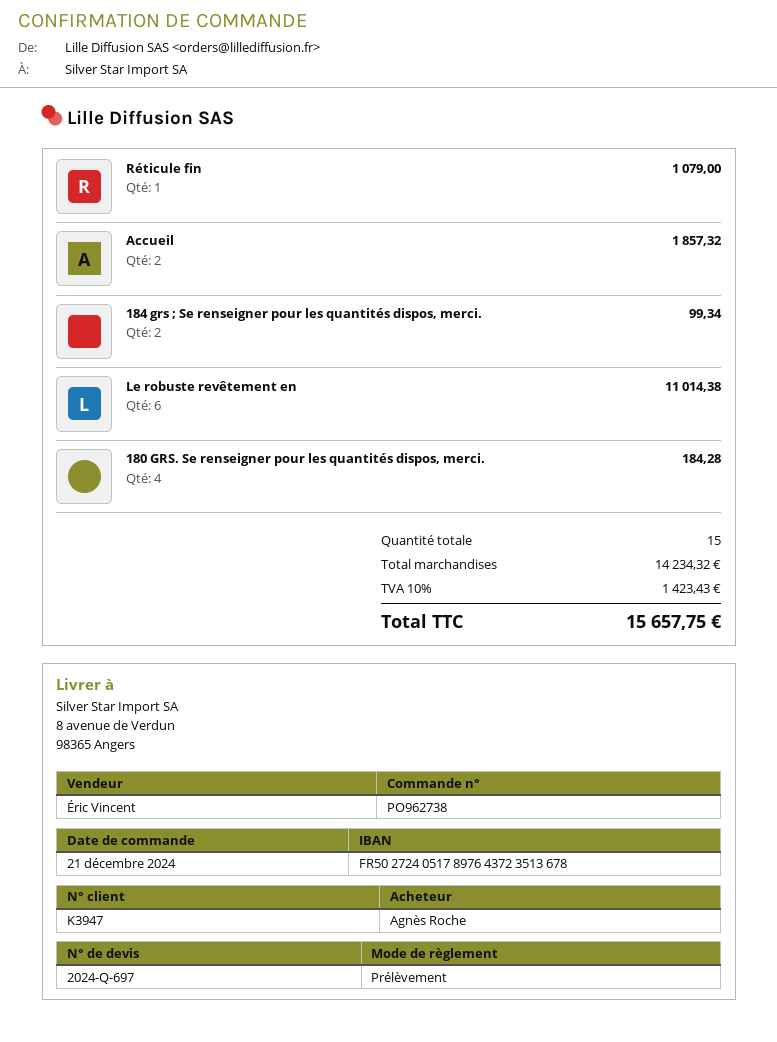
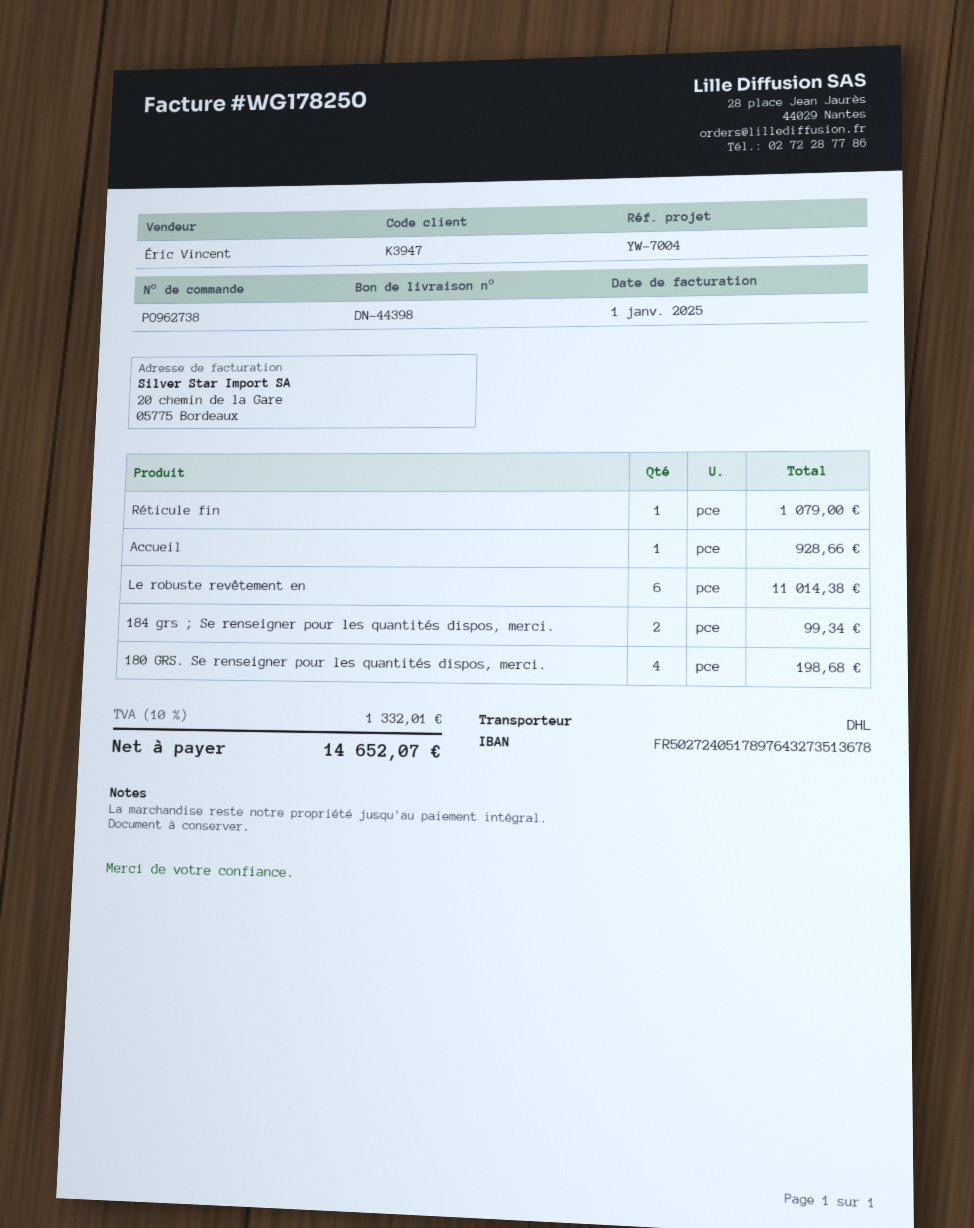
bank account: FR5027240517897643723513678 -> FR5027240517897643273513678
Accueil: 2 for 1857.32 -> 1 for 928.66
180 GRS. Se renseigner pour les quantités dispos, merci.: 4 for 184.28 -> 4 for 198.68
tax: 10% = 1423.43 -> 10% = 1332.01
total: 15657.75 -> 14652.07

